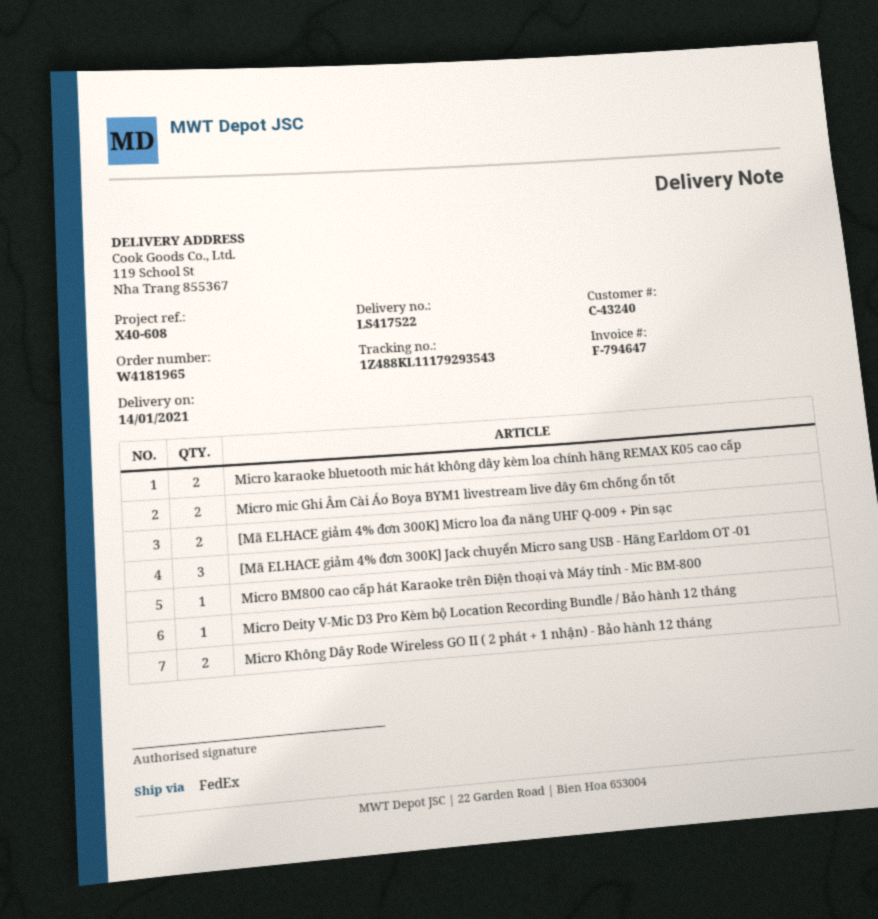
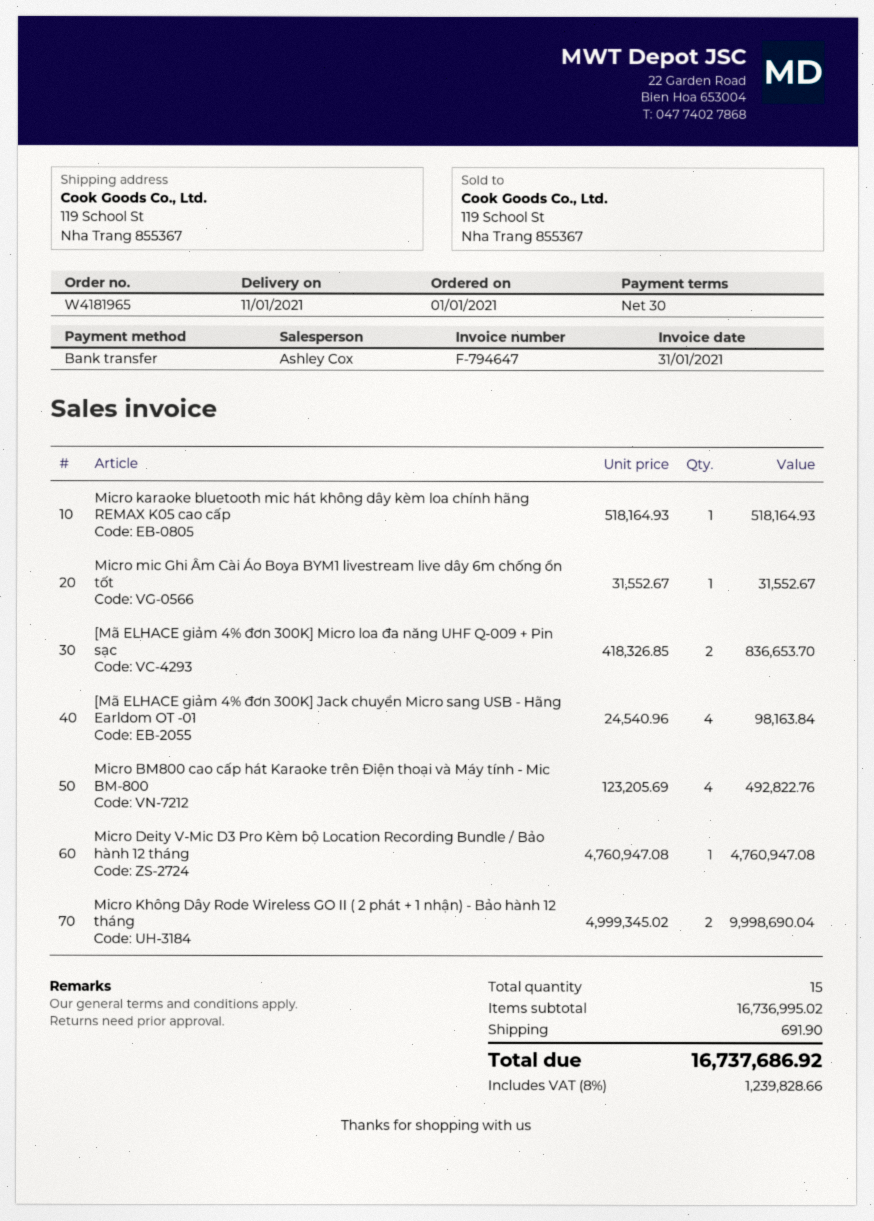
delivery date: 2021-01-14 -> 2021-01-11
Micro karaoke bluetooth mic hát không dây kèm loa chính hãng REMAX K05 cao cấp: 2 -> 1
Micro mic Ghi Âm Cài Áo Boya BYM1 livestream live dây 6m chống ổn tốt: 2 -> 1
[Mã ELHACE giảm 4% đơn 300K] Jack chuyển Micro sang USB - Hãng Earldom OT -01: 3 -> 4
Micro BM800 cao cấp hát Karaoke trên Điện thoại và Máy tính - Mic BM-800: 1 -> 4

